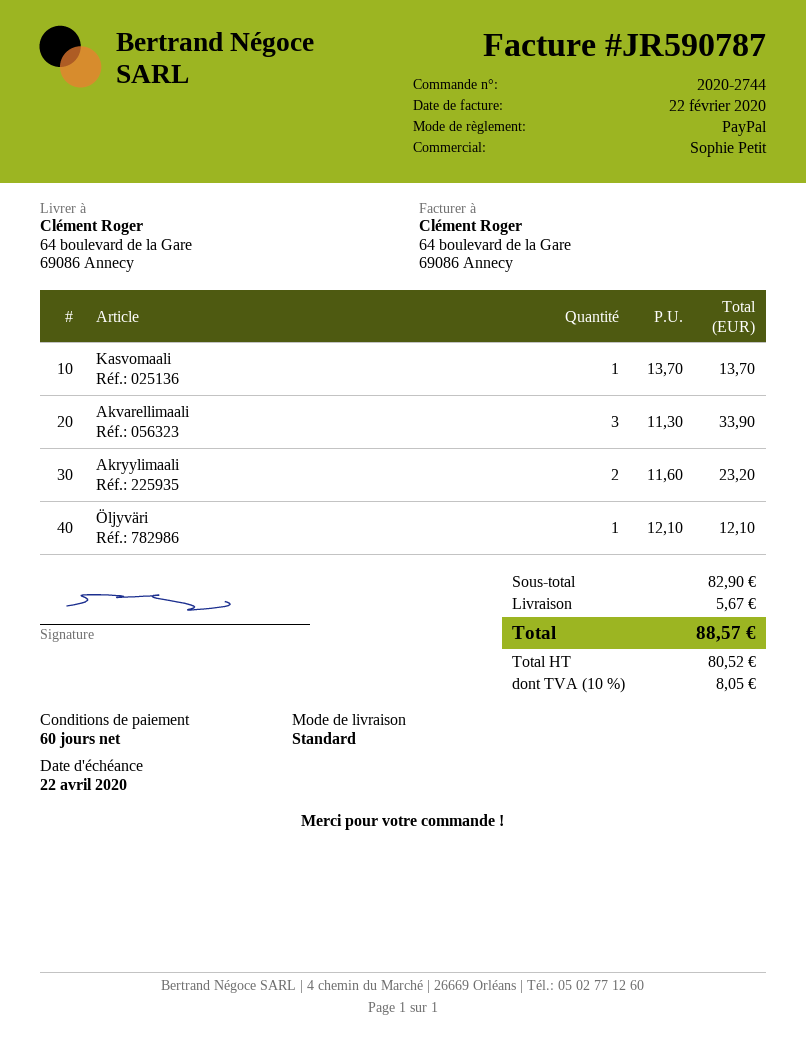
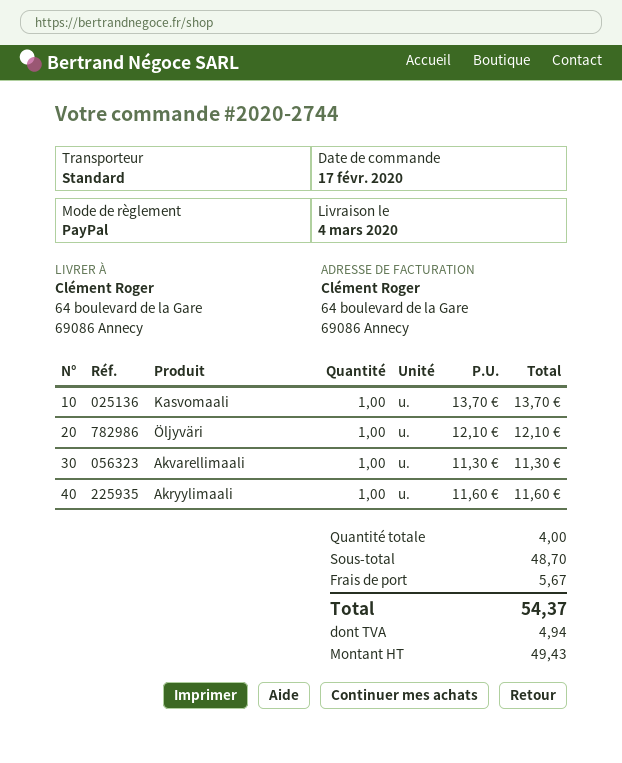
Akvarellimaali: 3 x 11.30 = 33.90 -> 1 x 11.30 = 11.30
Akryylimaali: 2 x 11.60 = 23.20 -> 1 x 11.60 = 11.60
subtotal: 82.90 -> 48.70
net: 80.52 -> 49.43
tax: 8.05 -> 4.94
total: 88.57 -> 54.37

